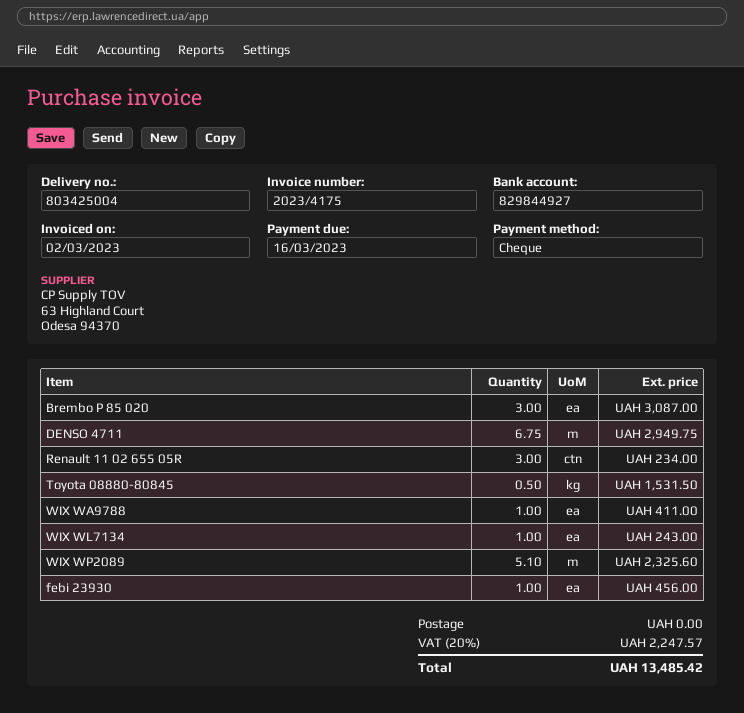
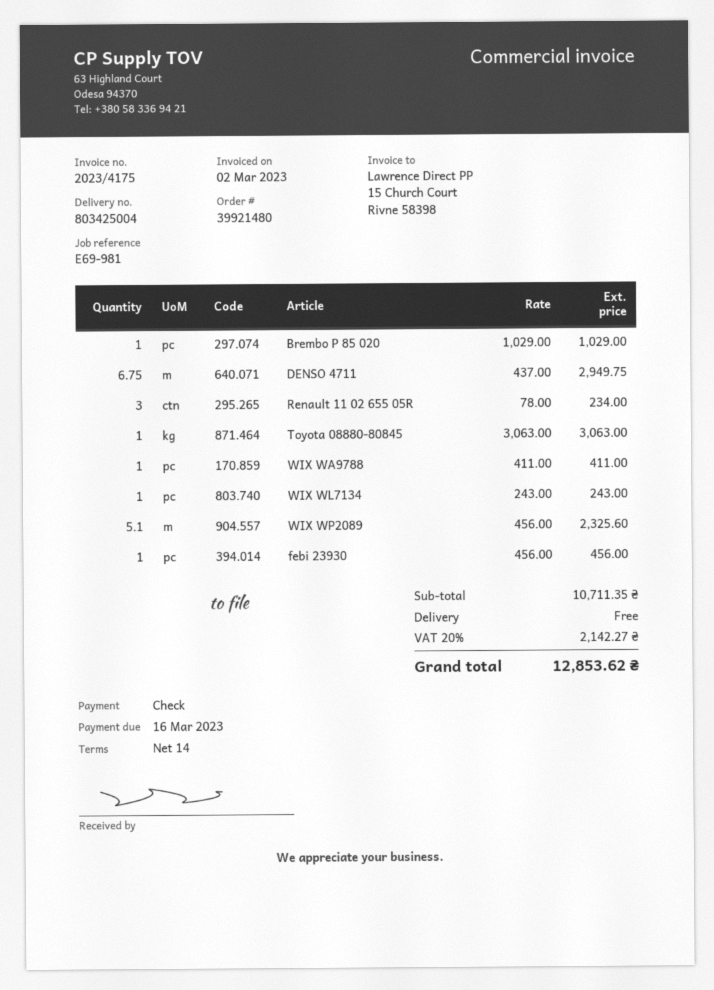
Brembo P 85 020: 3 for 3087.00 -> 1 for 1029.00
Toyota 08880-80845: 0.5 for 1531.50 -> 1 for 3063.00
tax: 20% = 2247.57 -> 20% = 2142.27
total: 13485.42 -> 12853.62

